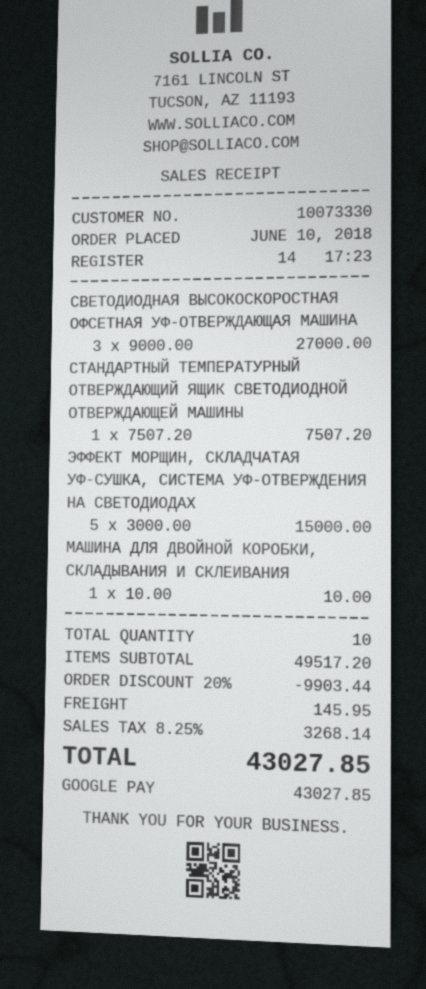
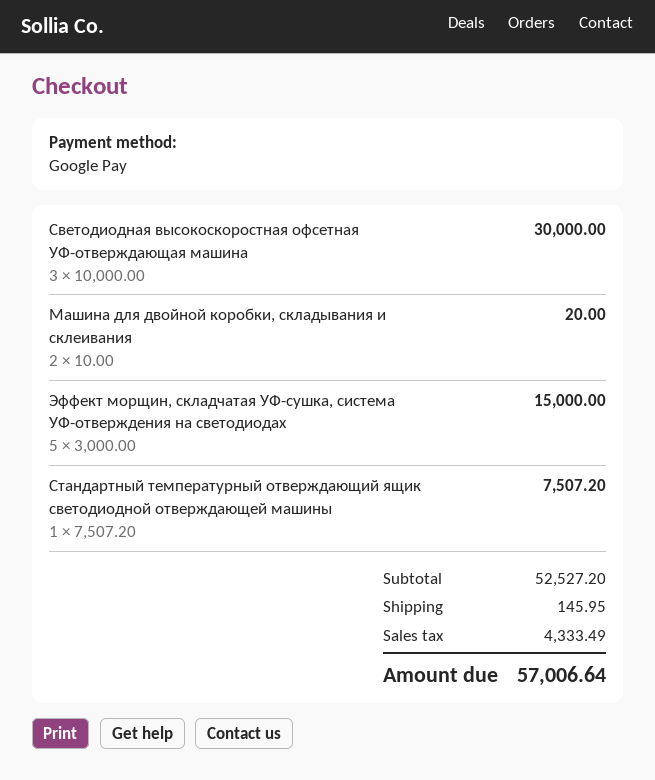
СВЕТОДИОДНАЯ ВЫСОКОСКОРОСТНАЯ ОФСЕТНАЯ УФ-ОТВЕРЖДАЮЩАЯ МАШИНА: 3 x 9000.00 = 27000.00 -> 3 x 10000.00 = 30000.00
МАШИНА ДЛЯ ДВОЙНОЙ КОРОБКИ, СКЛАДЫВАНИЯ И СКЛЕИВАНИЯ: 1 x 10.00 = 10.00 -> 2 x 10.00 = 20.00
subtotal: 49517.20 -> 52527.20
discount: 20% = 9903.44 -> none
tax: 3268.14 -> 4333.49
total: 43027.85 -> 57006.64

